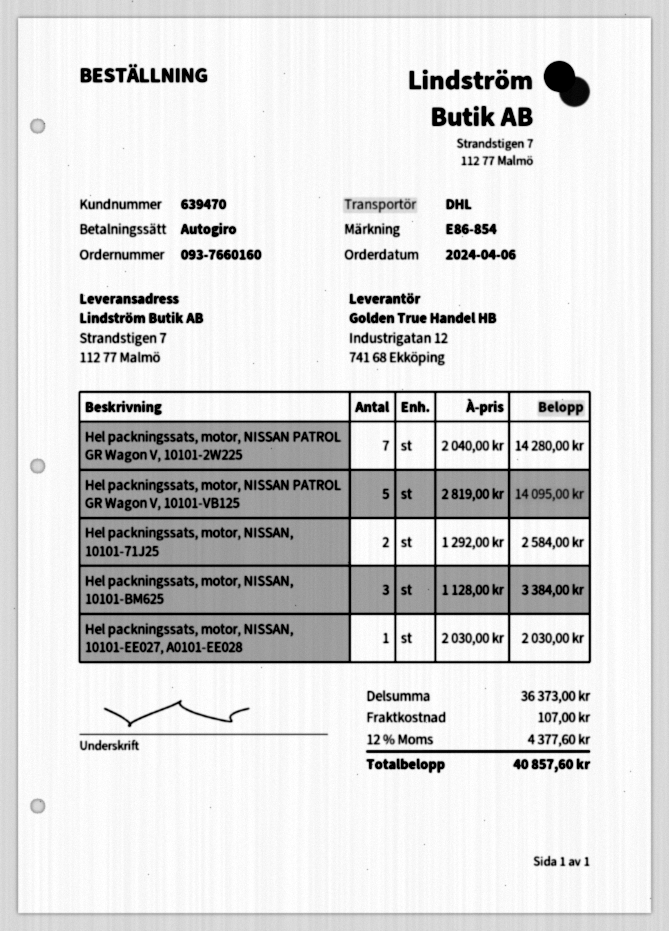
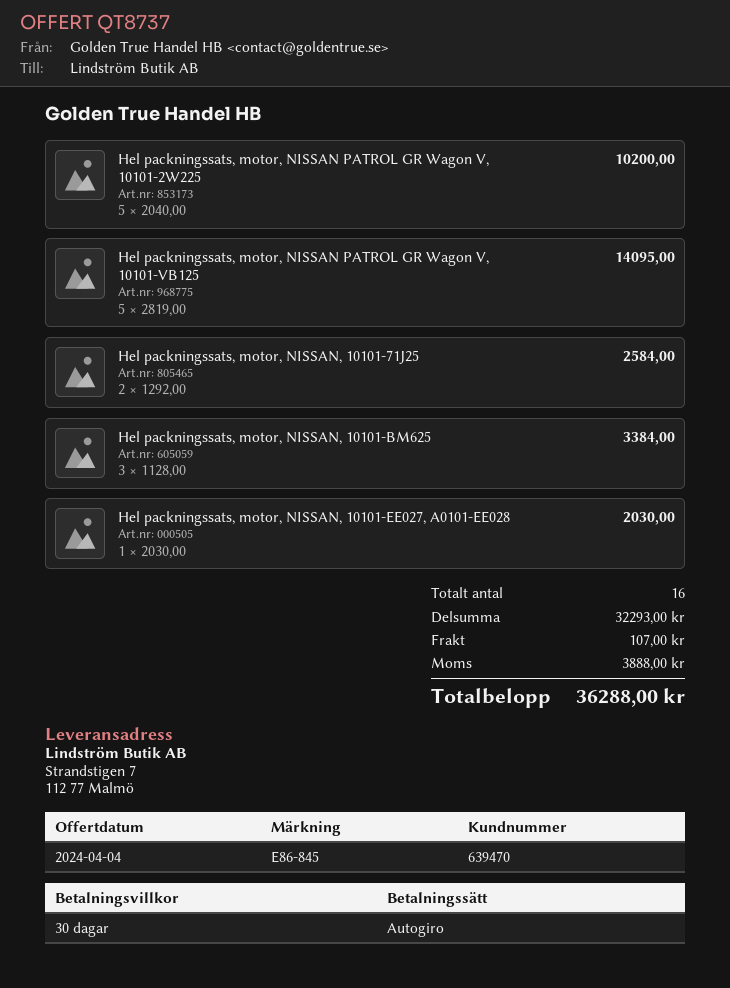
reference: E86-854 -> E86-845
Hel packningssats, motor, NISSAN PATROL GR Wagon V, 10101-2W225: 7 x 2040.00 = 14280.00 -> 5 x 2040.00 = 10200.00
subtotal: 36373.00 -> 32293.00
tax: 4377.60 -> 3888.00
total: 40857.60 -> 36288.00

